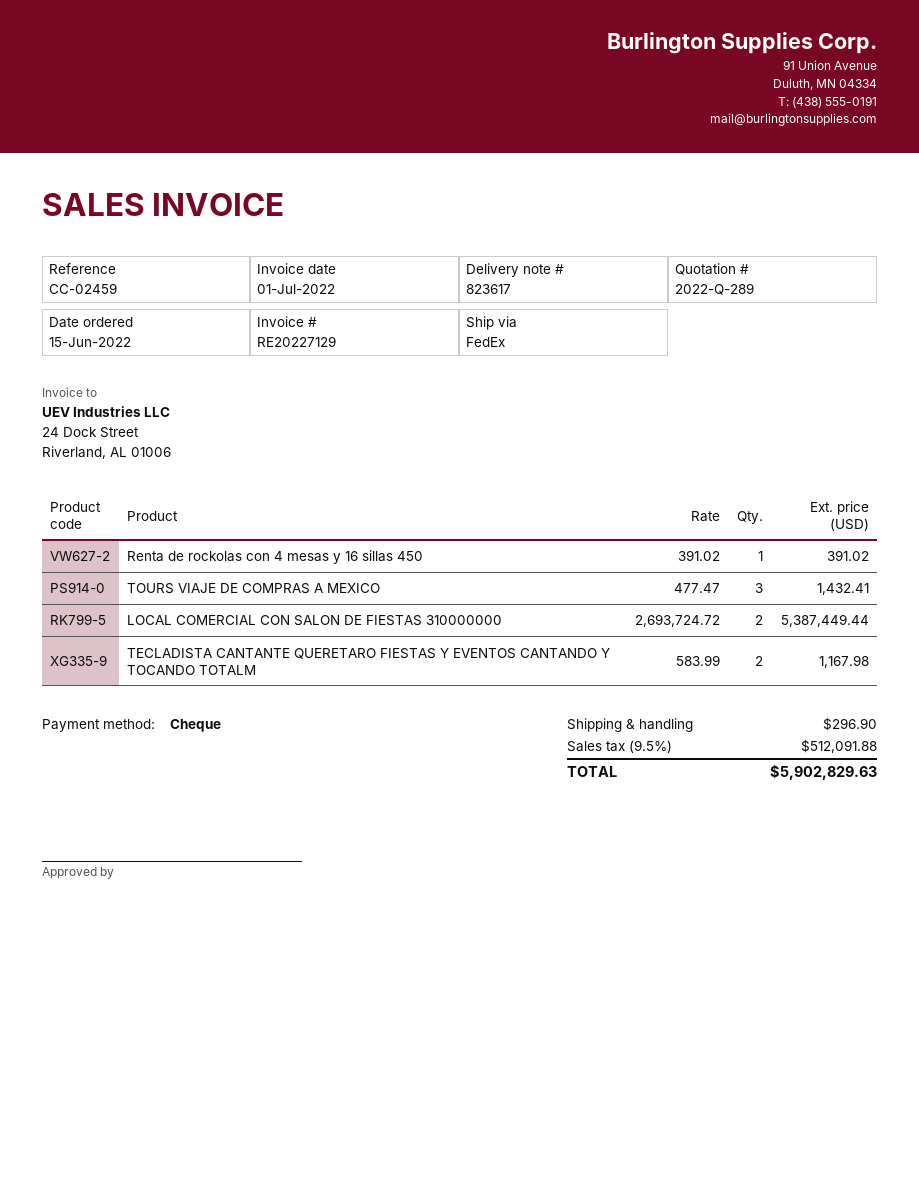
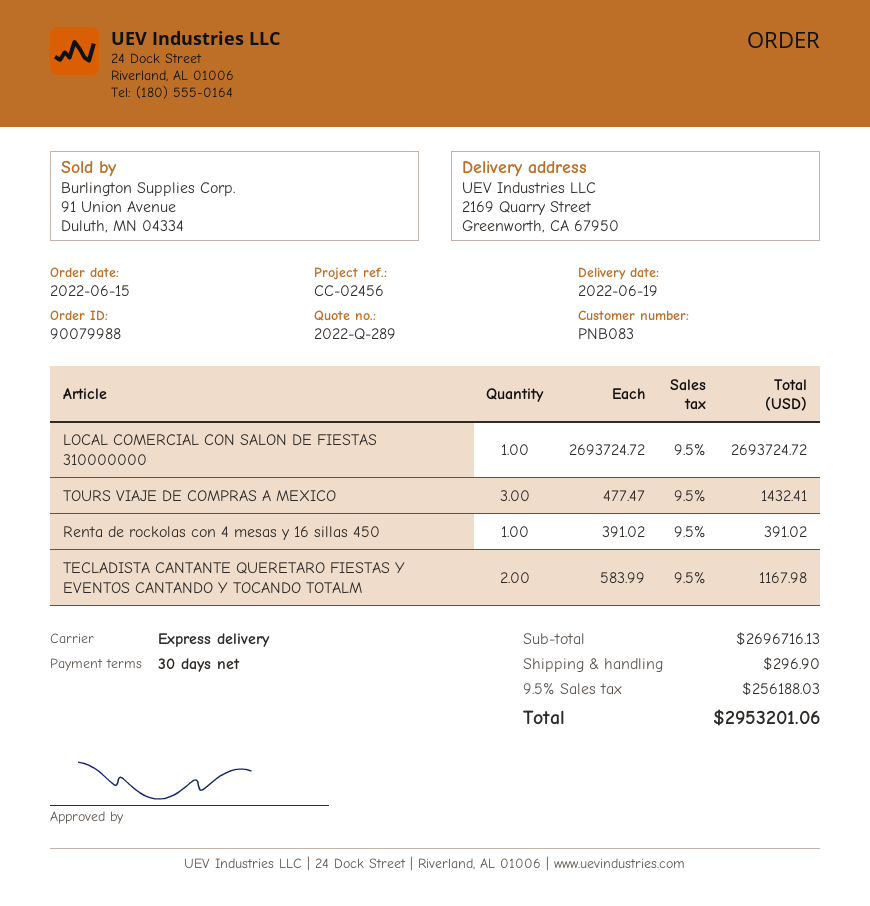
reference: CC-02459 -> CC-02456
shipping method: FedEx -> express
LOCAL COMERCIAL CON SALON DE FIESTAS 310000000: 2 x 2693724.72 = 5387449.44 -> 1 x 2693724.72 = 2693724.72
tax: 9.5% = 512091.88 -> 9.5% = 256188.03
total: 5902829.63 -> 2953201.06

